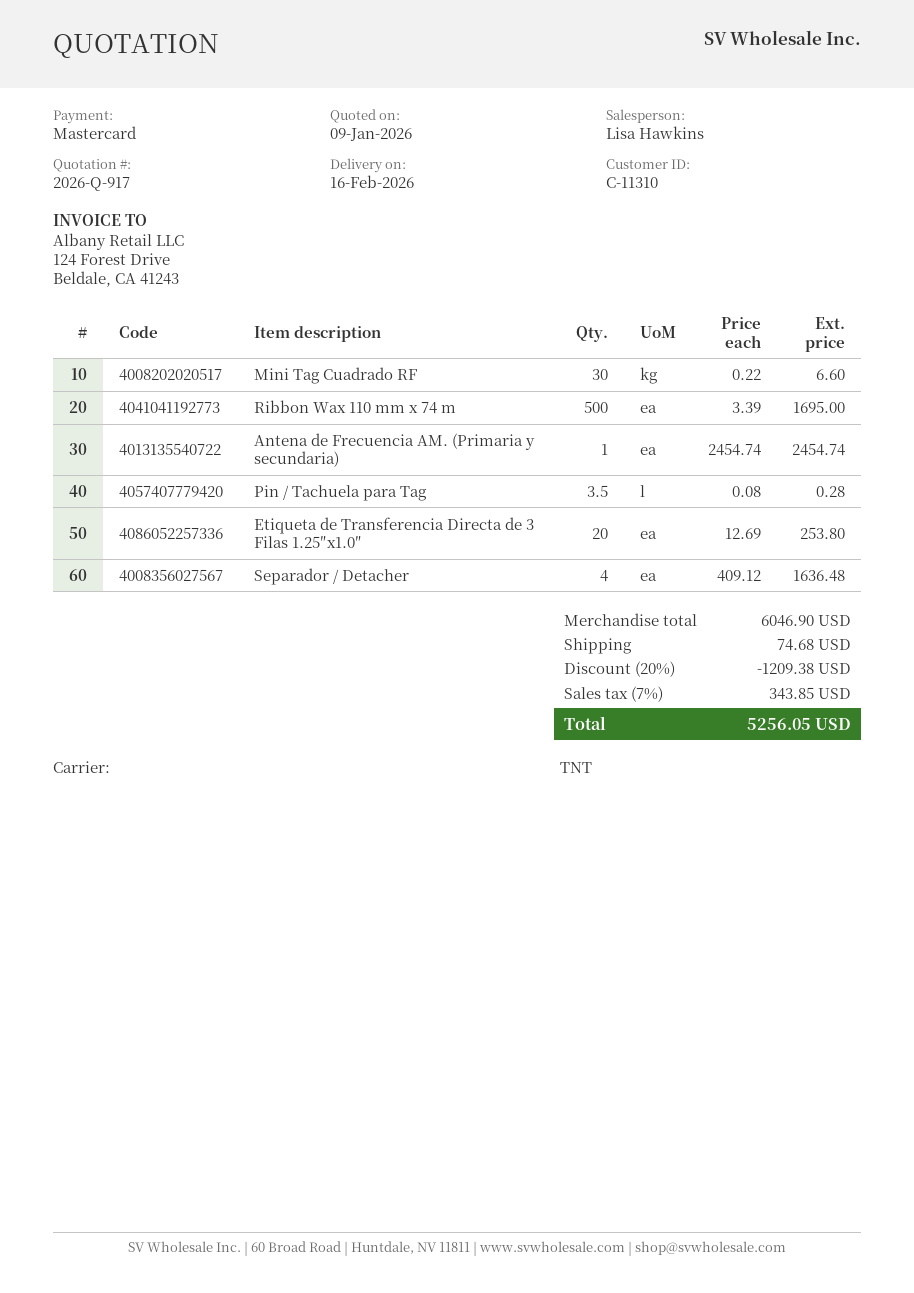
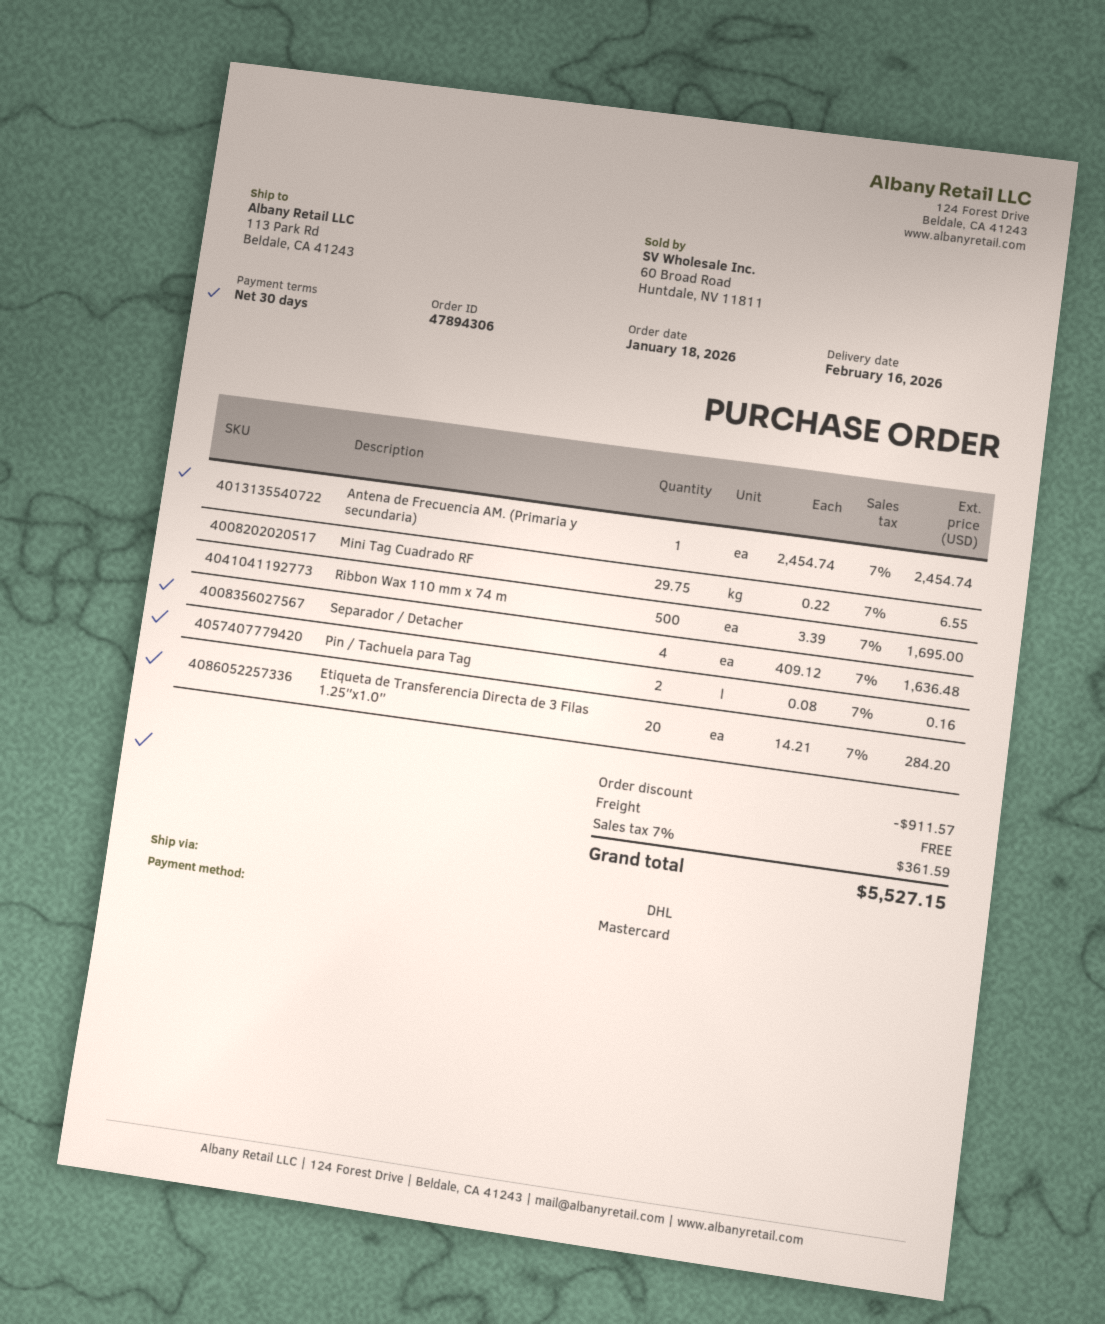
shipping method: TNT -> DHL
Mini Tag Cuadrado RF: 30 x 0.22 = 6.60 -> 29.75 x 0.22 = 6.55
Pin / Tachuela para Tag: 3.5 x 0.08 = 0.28 -> 2 x 0.08 = 0.16
Etiqueta de Transferencia Directa de 3 Filas 1.25″x1.0″: 20 x 12.69 = 253.80 -> 20 x 14.21 = 284.20
discount: 1209.38 -> 911.57
shipping: 74.68 -> 0.00
tax: 7% = 343.85 -> 7% = 361.59
total: 5256.05 -> 5527.15

